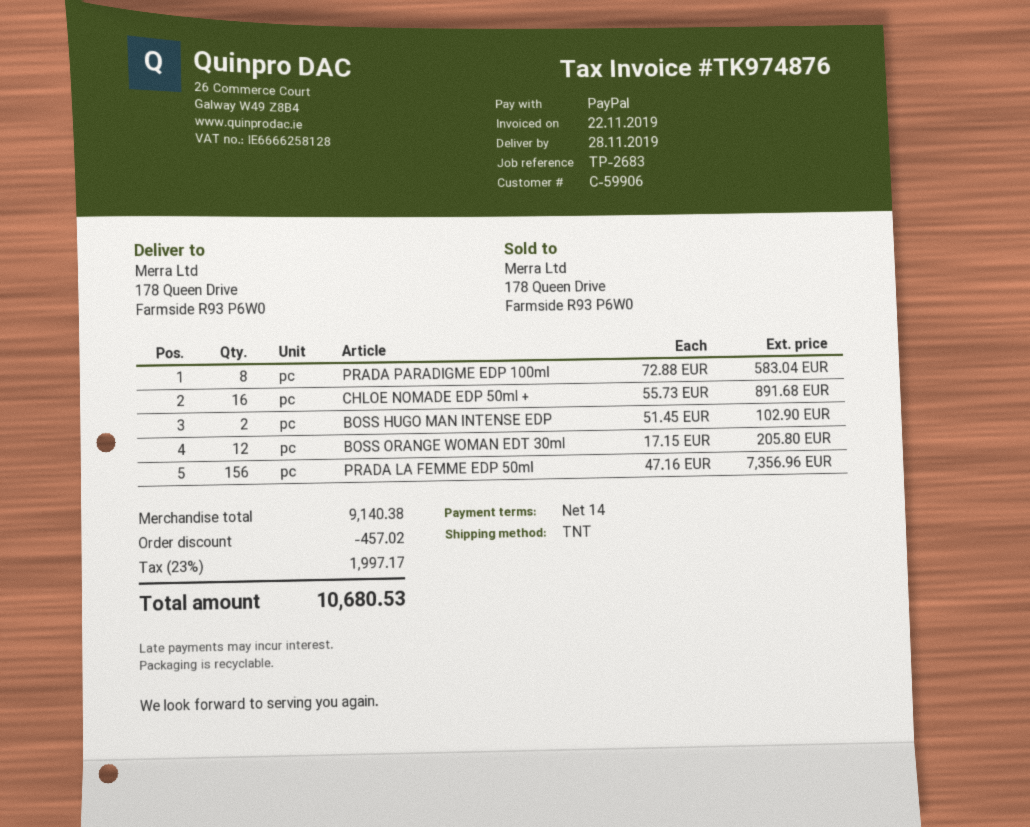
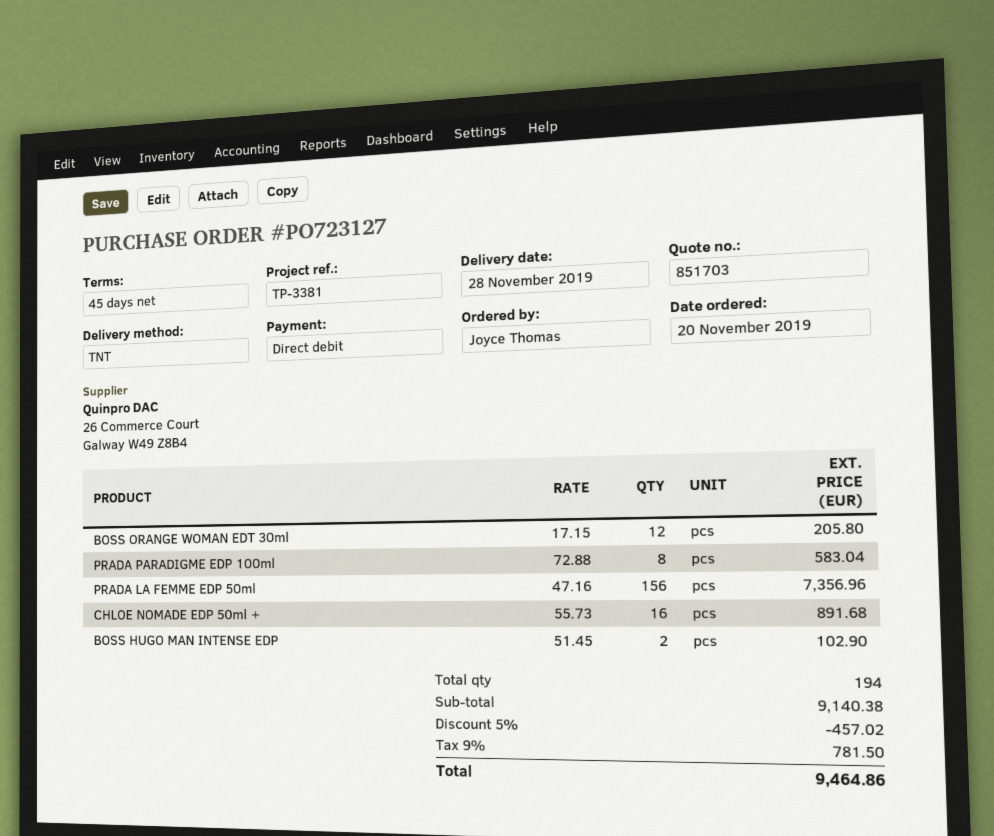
payment terms: 14 days -> 45 days
reference: TP-2683 -> TP-3381
payment method: PayPal -> direct debit
tax: 23% = 1997.17 -> 9% = 781.50
total: 10680.53 -> 9464.86

